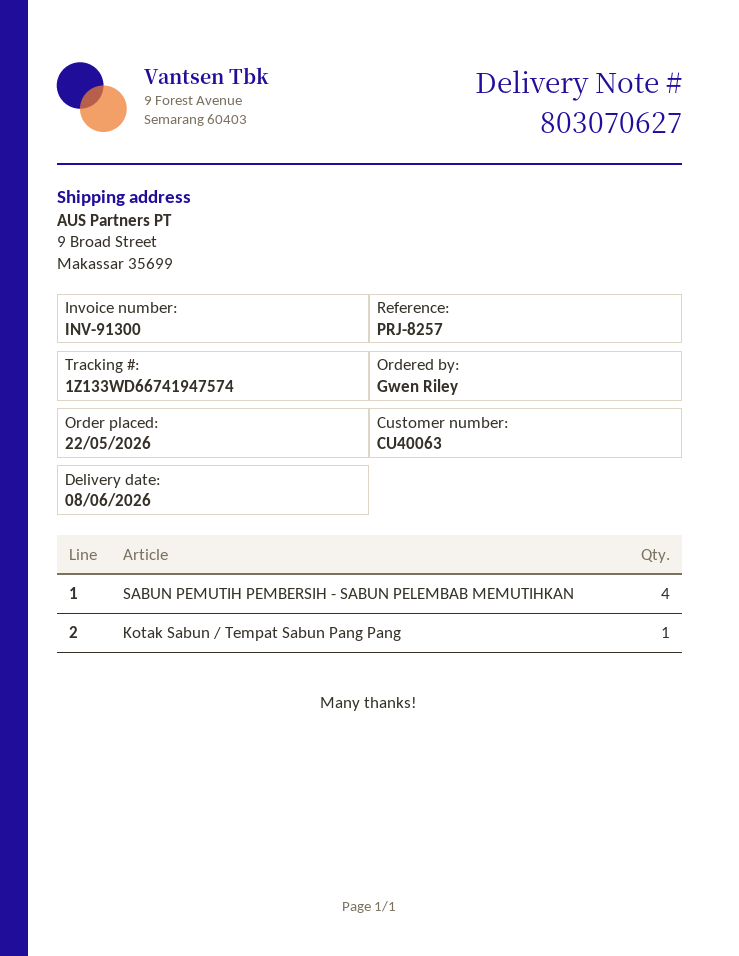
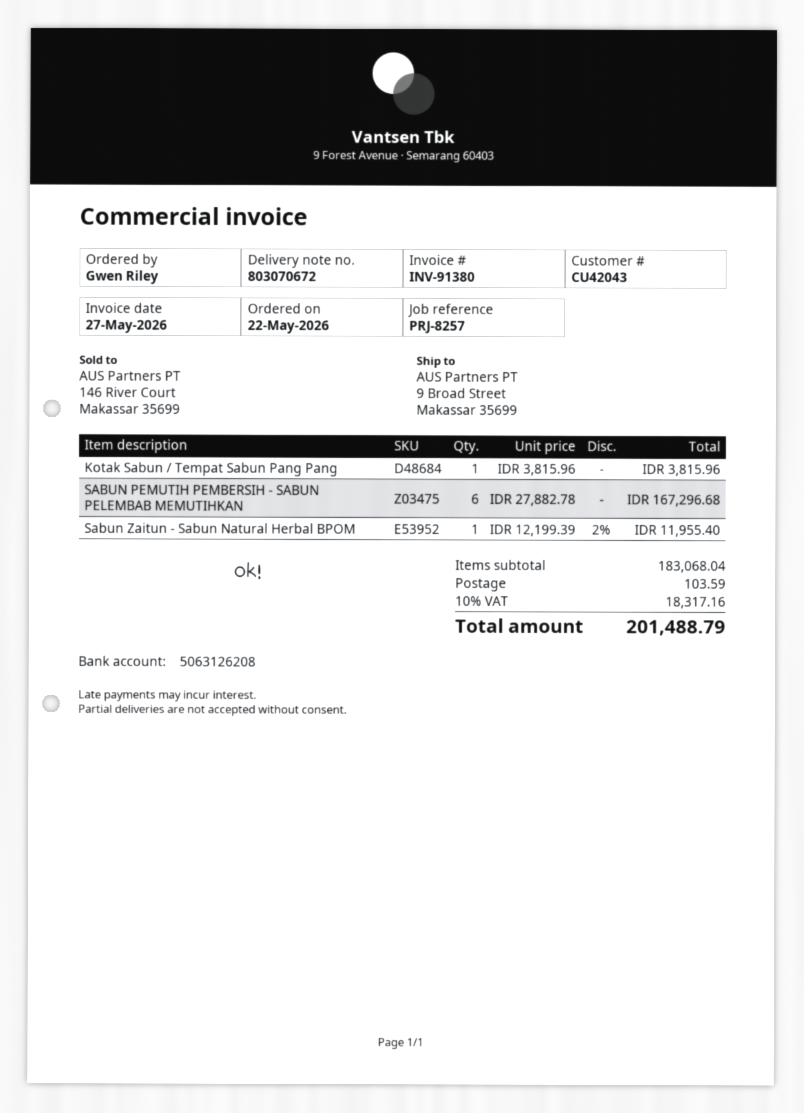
delivery note number: 803070627 -> 803070672
invoice number: INV-91300 -> INV-91380
customer number: CU40063 -> CU42043
SABUN PEMUTIH PEMBERSIH - SABUN PELEMBAB MEMUTIHKAN: 4 -> 6
Sabun Zaitun - Sabun Natural Herbal BPOM: none -> 1

